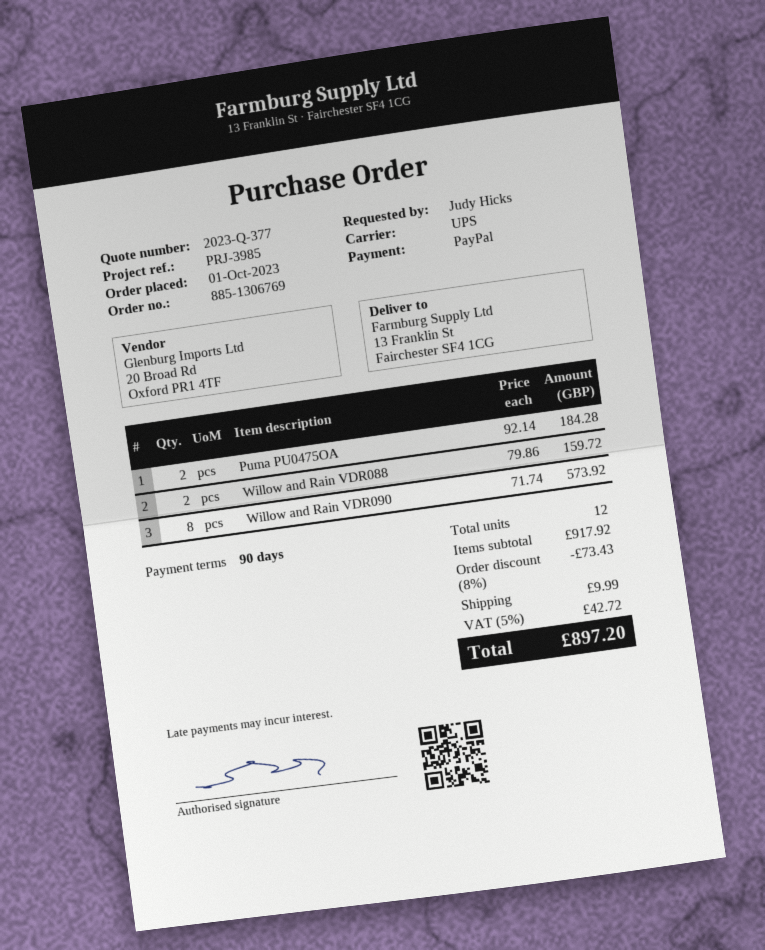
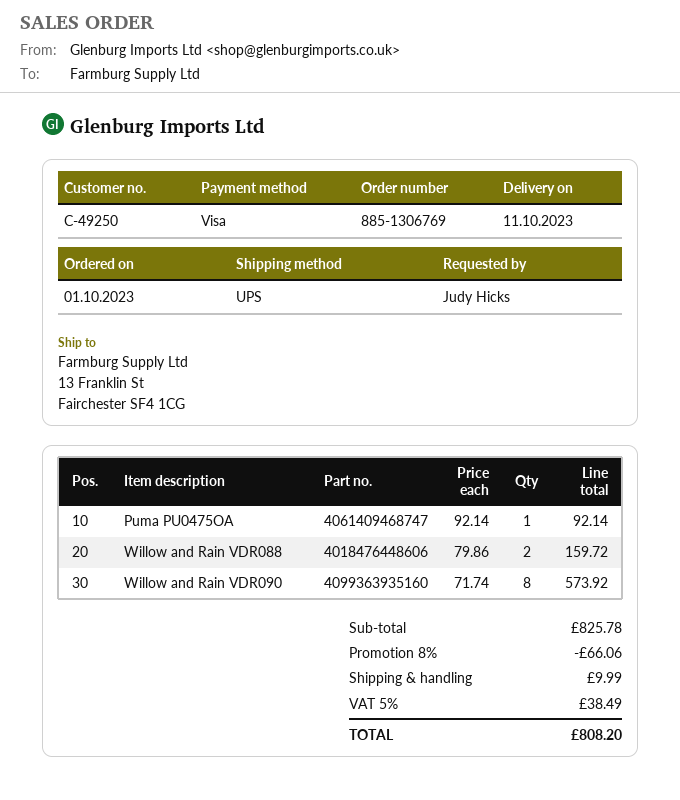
payment method: PayPal -> Visa
Puma PU0475OA: 2 x 92.14 = 184.28 -> 1 x 92.14 = 92.14
subtotal: 917.92 -> 825.78
discount: 8% = 73.43 -> 8% = 66.06
tax: 5% = 42.72 -> 5% = 38.49
total: 897.20 -> 808.20

